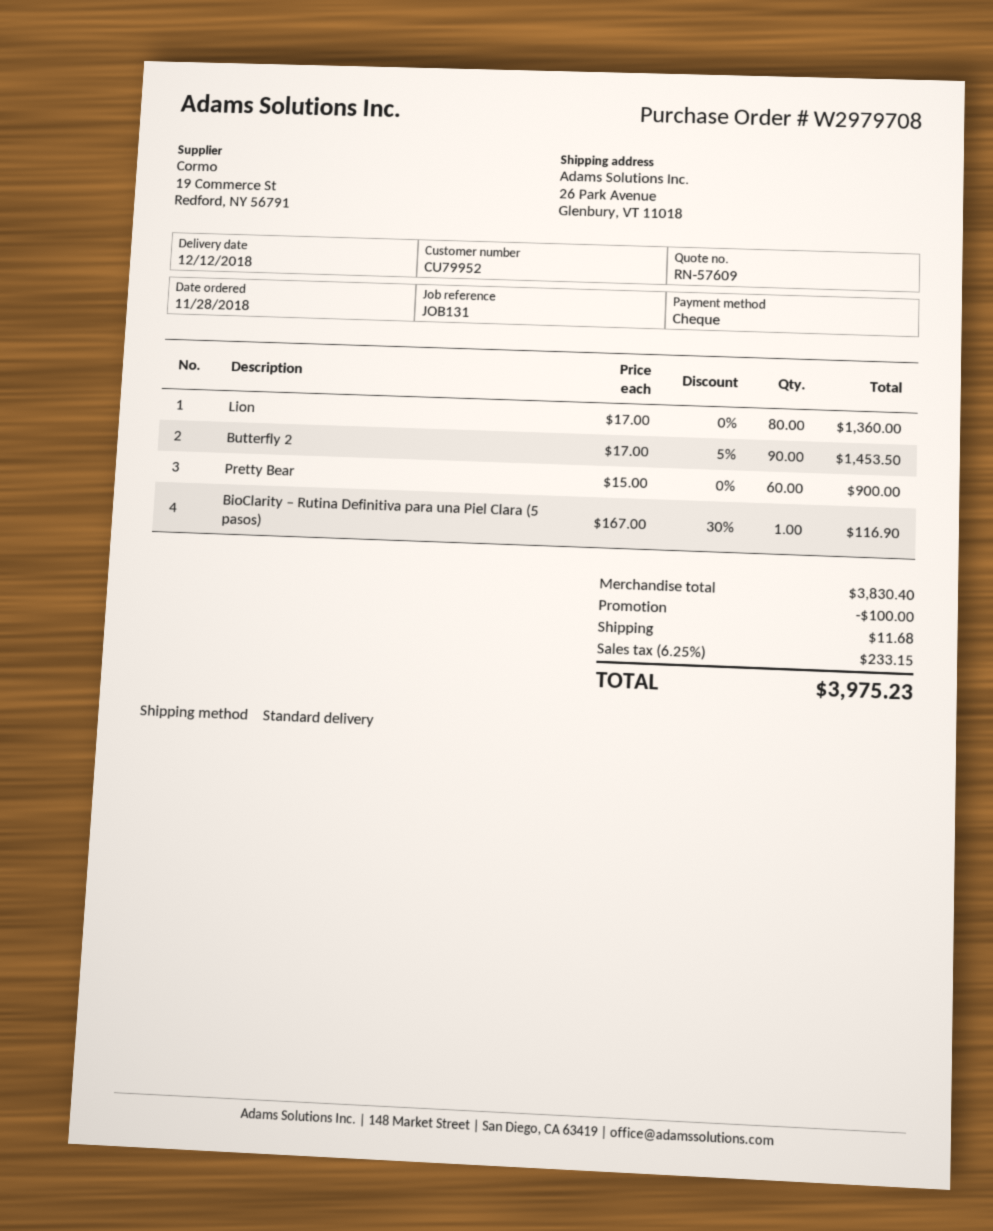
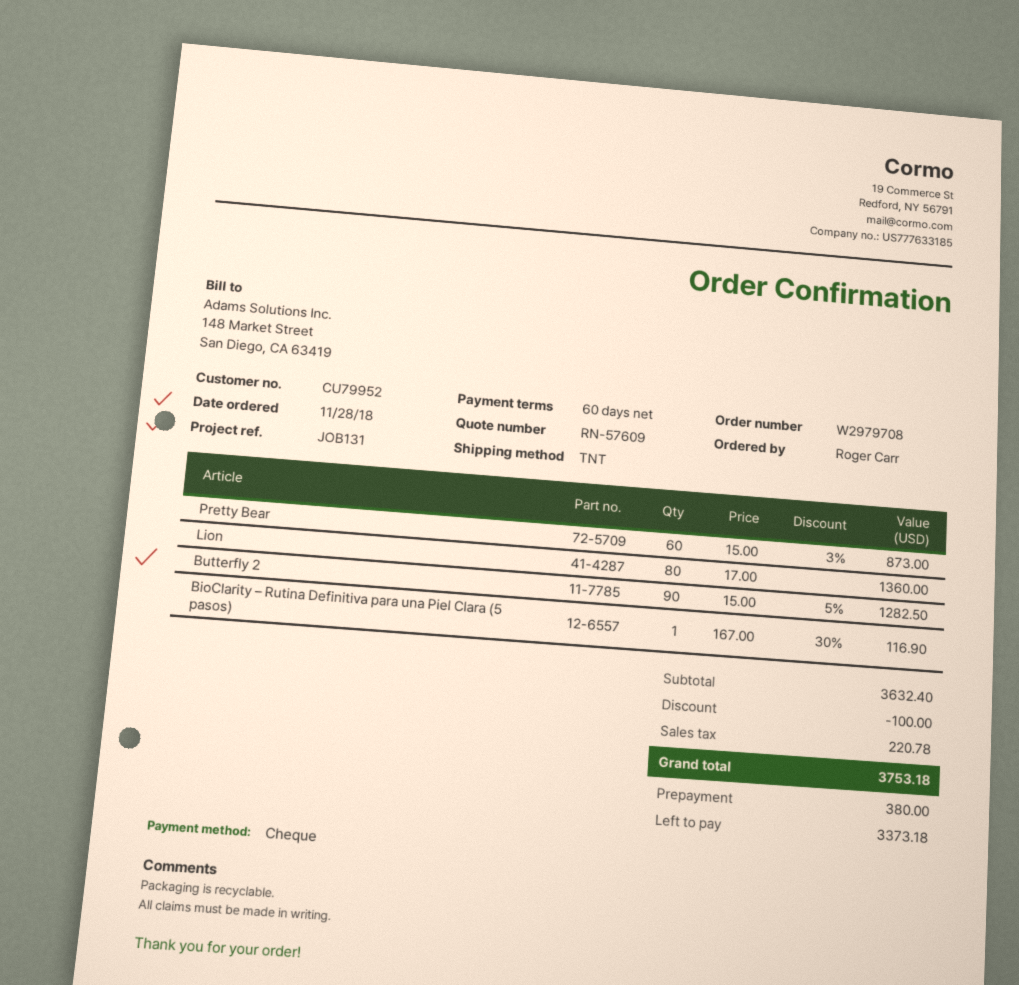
shipping method: standard -> TNT
Butterfly 2: 90 x 17.00 - 5% = 1453.50 -> 90 x 15.00 - 5% = 1282.50
Pretty Bear: 60 x 15.00 = 900.00 -> 60 x 15.00 - 3% = 873.00
subtotal: 3830.40 -> 3632.40
shipping: 11.68 -> none
tax: 233.15 -> 220.78
total: 3975.23 -> 3753.18

